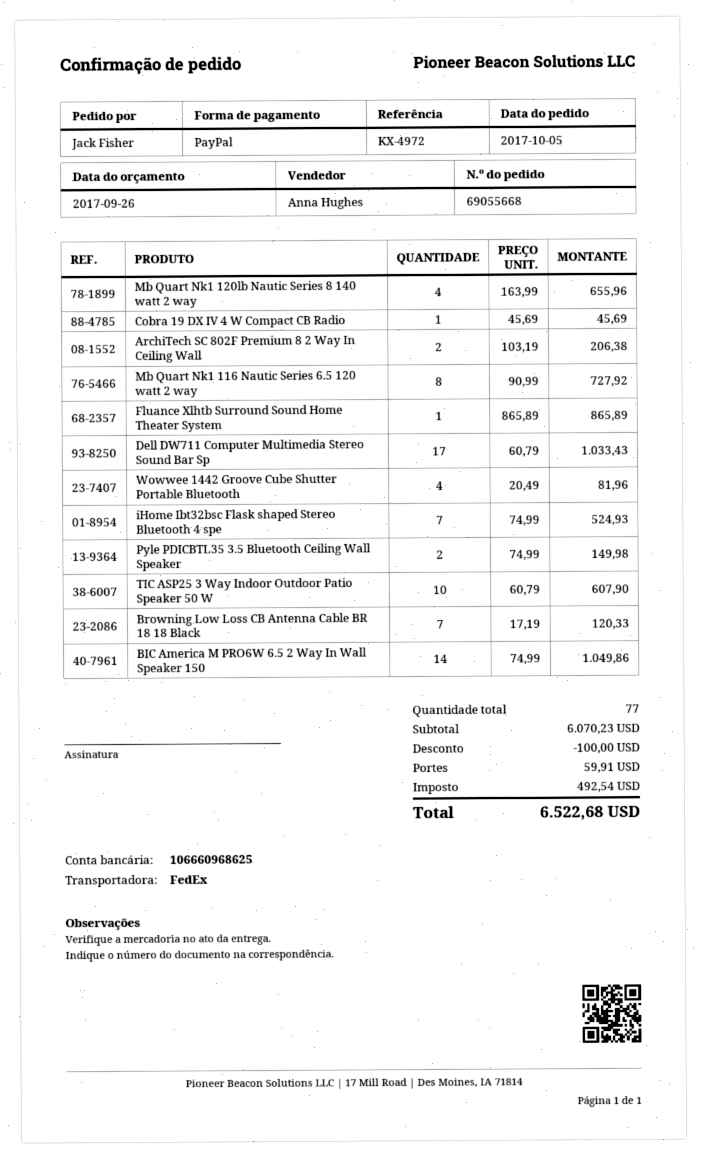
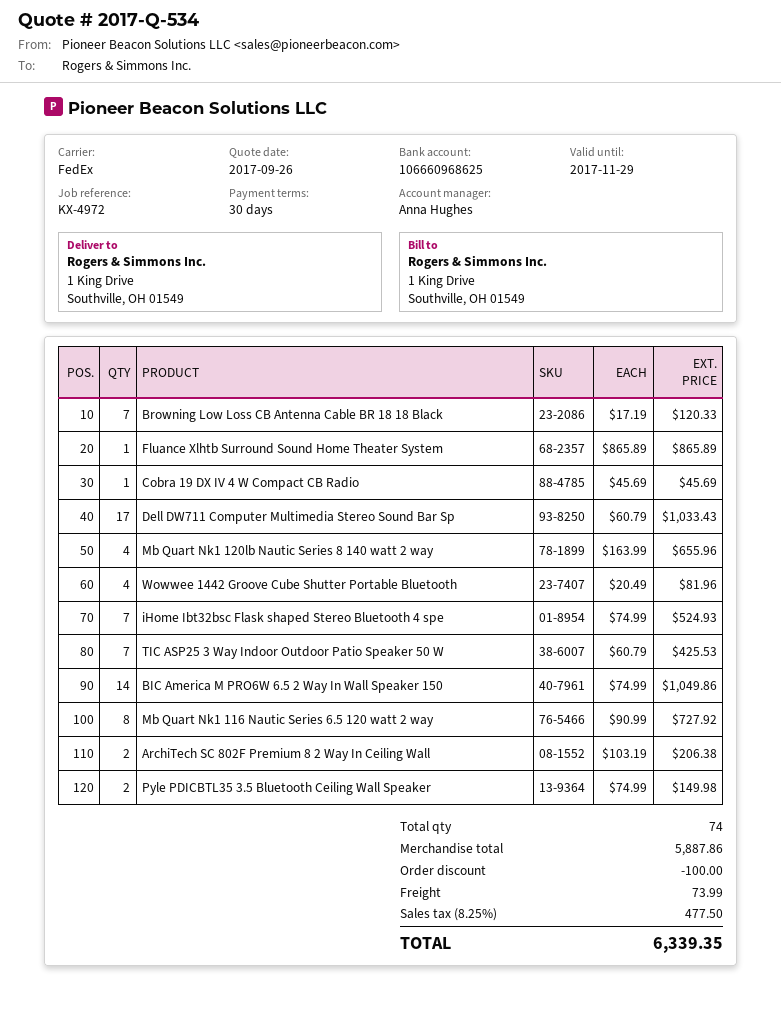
TIC ASP25 3 Way Indoor Outdoor Patio Speaker 50 W: 10 x 60.79 = 607.90 -> 7 x 60.79 = 425.53
total quantity: 77 -> 74
subtotal: 6070.23 -> 5887.86
shipping: 59.91 -> 73.99
tax: 492.54 -> 477.50
total: 6522.68 -> 6339.35

